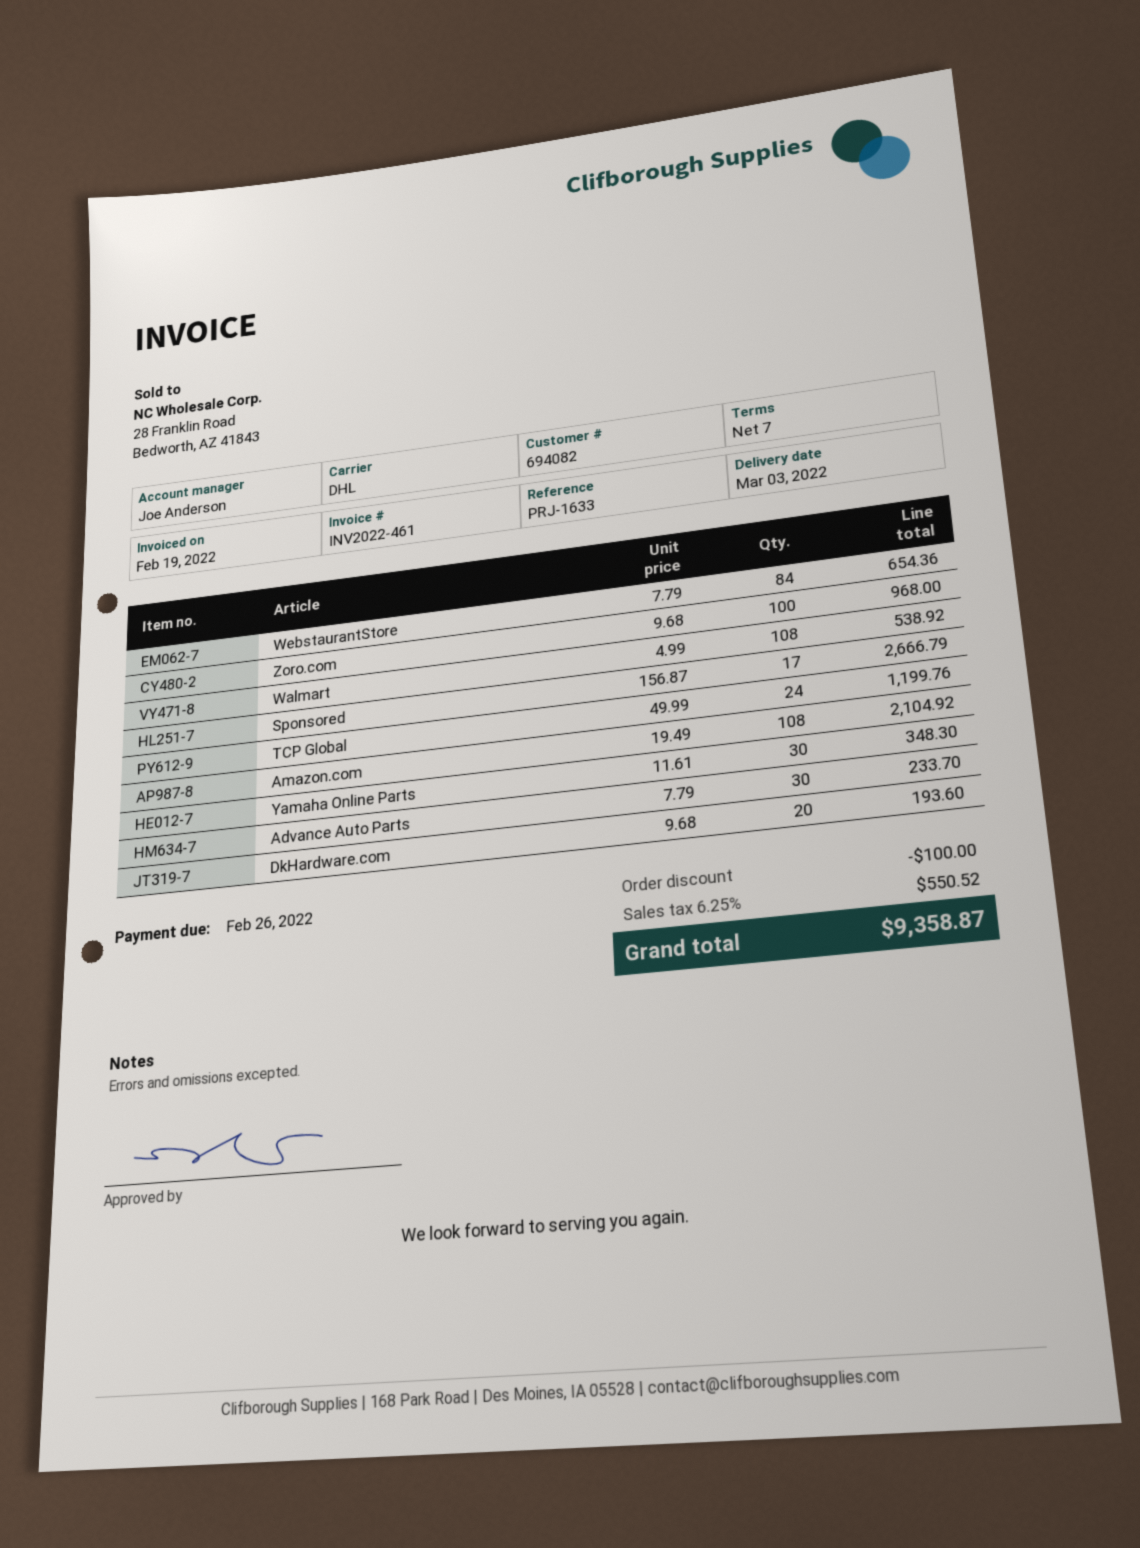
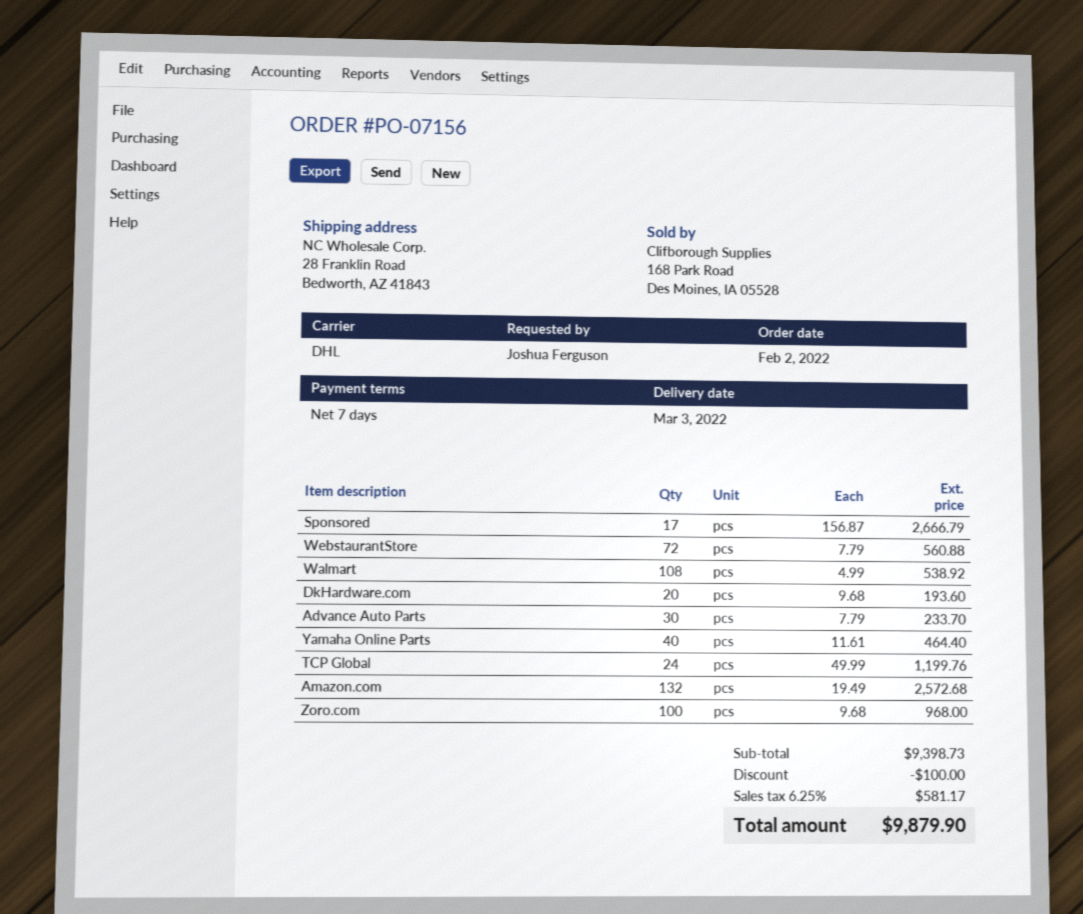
WebstaurantStore: 84 x 7.79 = 654.36 -> 72 x 7.79 = 560.88
Amazon.com: 108 x 19.49 = 2104.92 -> 132 x 19.49 = 2572.68
Yamaha Online Parts: 30 x 11.61 = 348.30 -> 40 x 11.61 = 464.40
tax: 6.25% = 550.52 -> 6.25% = 581.17
total: 9358.87 -> 9879.90

